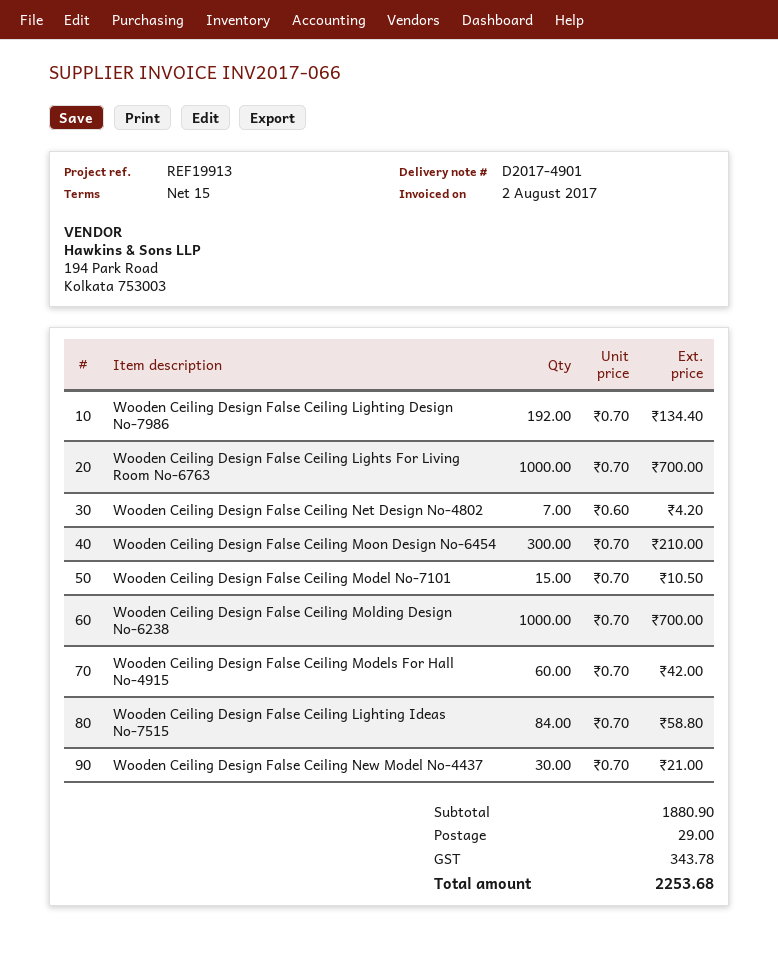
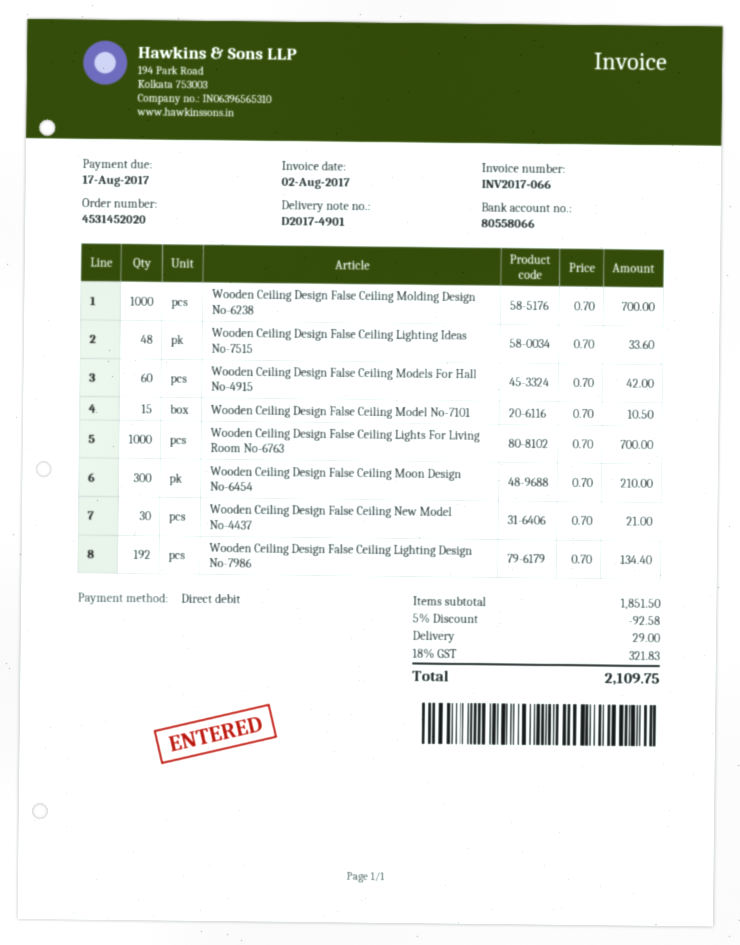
Wooden Ceiling Design False Ceiling Net Design No-4802: 7 x 0.60 = 4.20 -> none
Wooden Ceiling Design False Ceiling Lighting Ideas No-7515: 84 x 0.70 = 58.80 -> 48 x 0.70 = 33.60
subtotal: 1880.90 -> 1851.50
discount: none -> 5% = 92.58
tax: 343.78 -> 321.83
total: 2253.68 -> 2109.75

